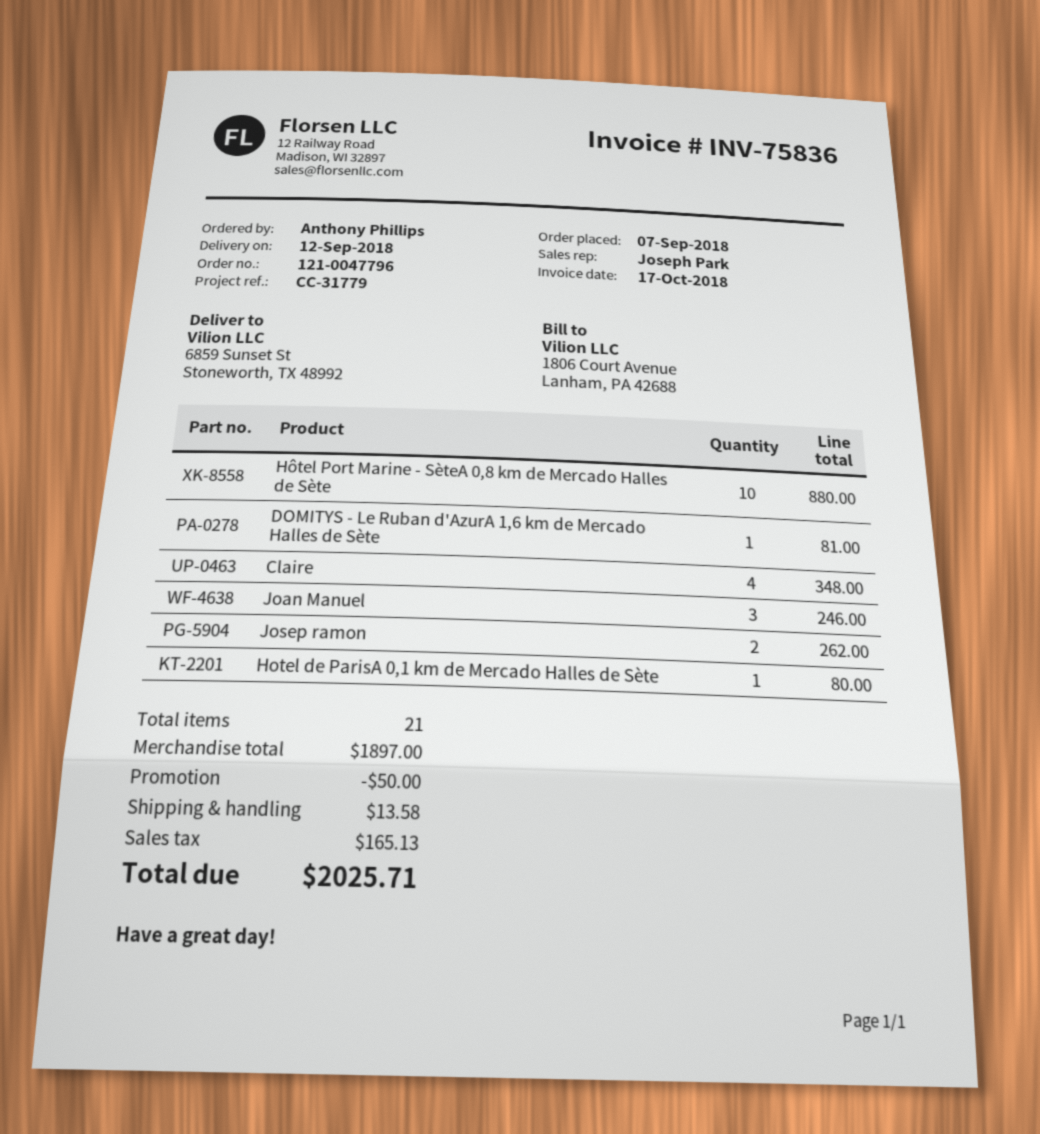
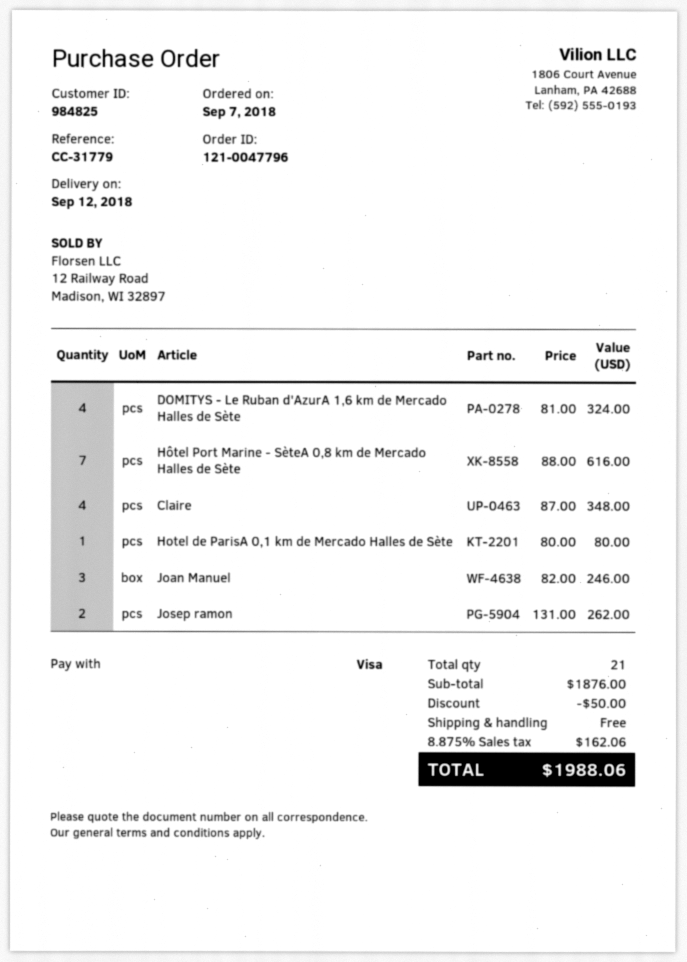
Hôtel Port Marine - SèteA 0,8 km de Mercado Halles de Sète: 10 for 880.00 -> 7 for 616.00
DOMITYS - Le Ruban d'AzurA 1,6 km de Mercado Halles de Sète: 1 for 81.00 -> 4 for 324.00
subtotal: 1897.00 -> 1876.00
shipping: 13.58 -> 0.00
tax: 165.13 -> 162.06
total: 2025.71 -> 1988.06

